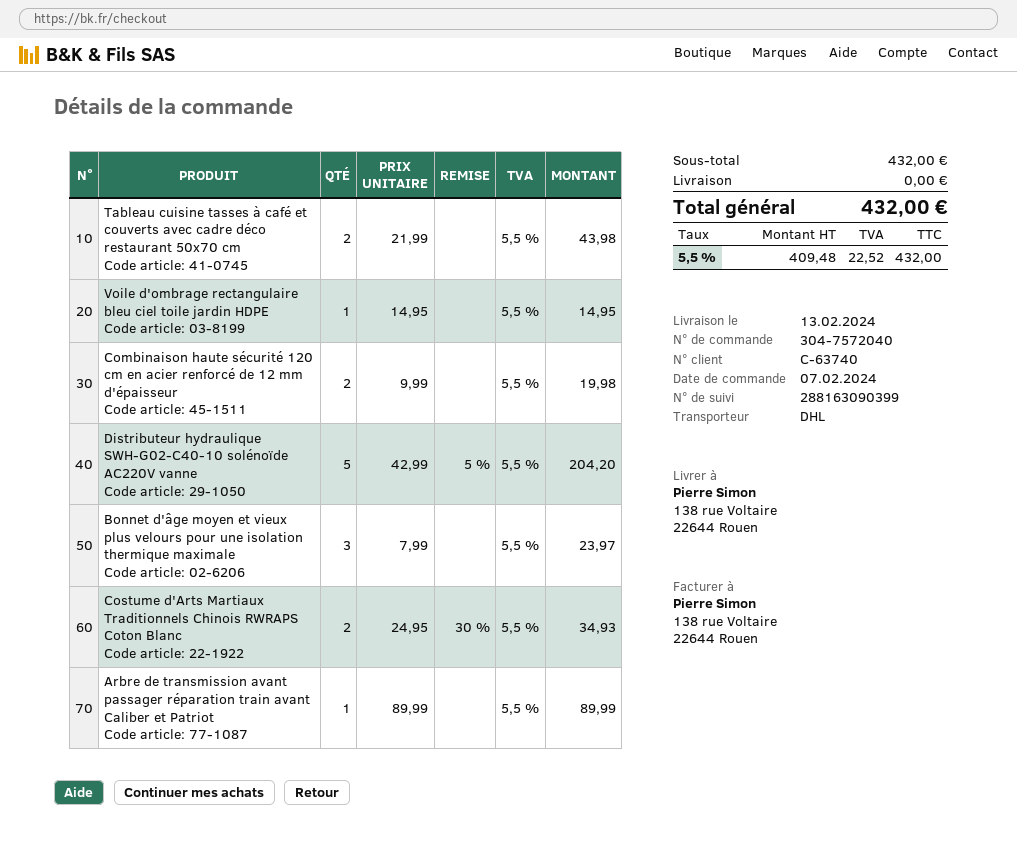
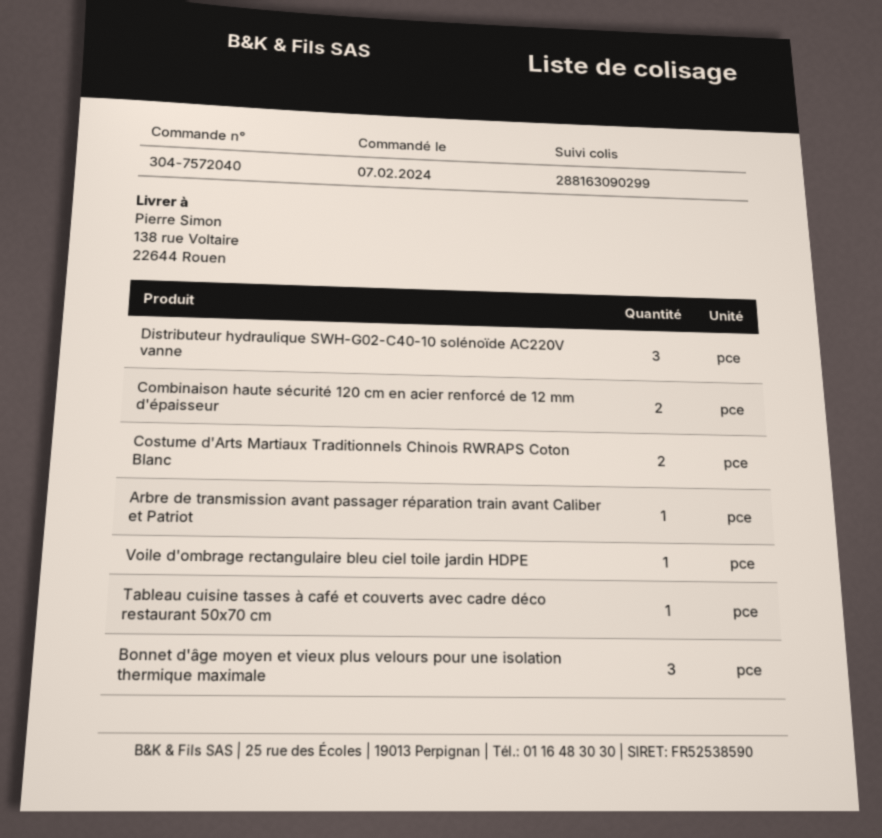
tracking number: 288163090399 -> 288163090299
Tableau cuisine tasses à café et couverts avec cadre déco restaurant 50x70 cm: 2 -> 1
Distributeur hydraulique SWH-G02-C40-10 solénoïde AC220V vanne: 5 -> 3

